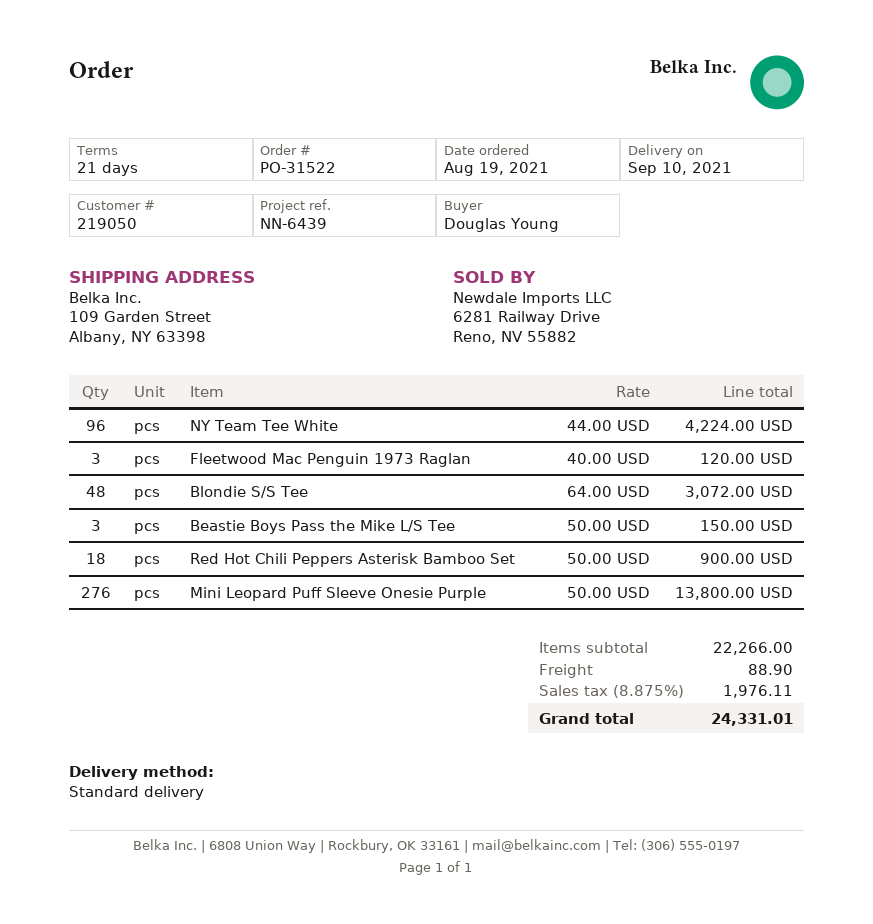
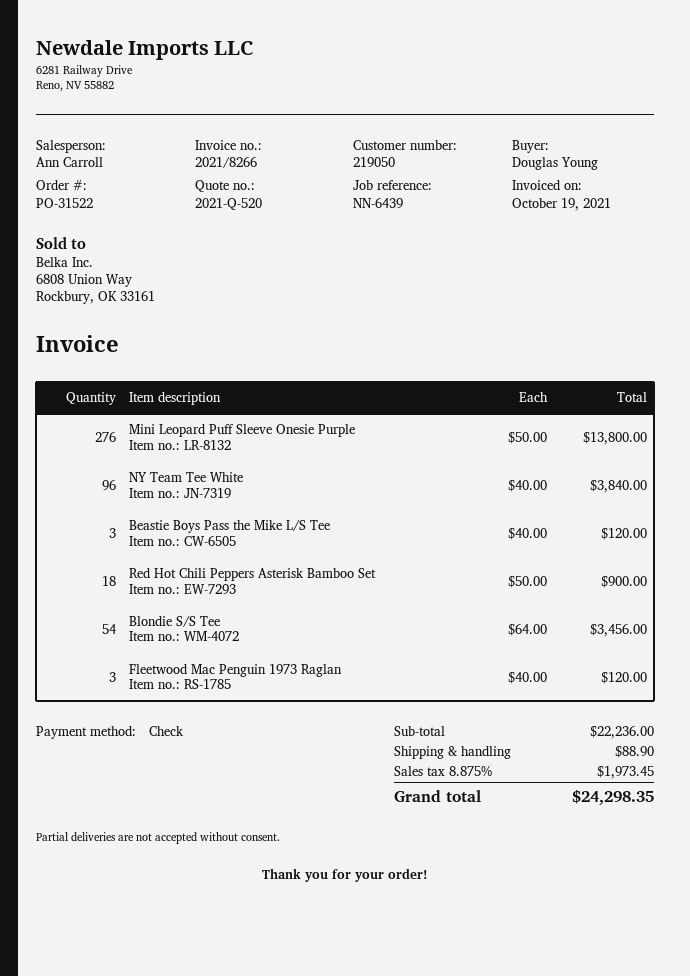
NY Team Tee White: 96 x 44.00 = 4224.00 -> 96 x 40.00 = 3840.00
Blondie S/S Tee: 48 x 64.00 = 3072.00 -> 54 x 64.00 = 3456.00
Beastie Boys Pass the Mike L/S Tee: 3 x 50.00 = 150.00 -> 3 x 40.00 = 120.00
subtotal: 22266.00 -> 22236.00
tax: 8.875% = 1976.11 -> 8.875% = 1973.45
total: 24331.01 -> 24298.35

